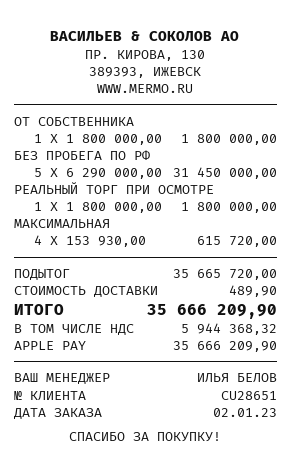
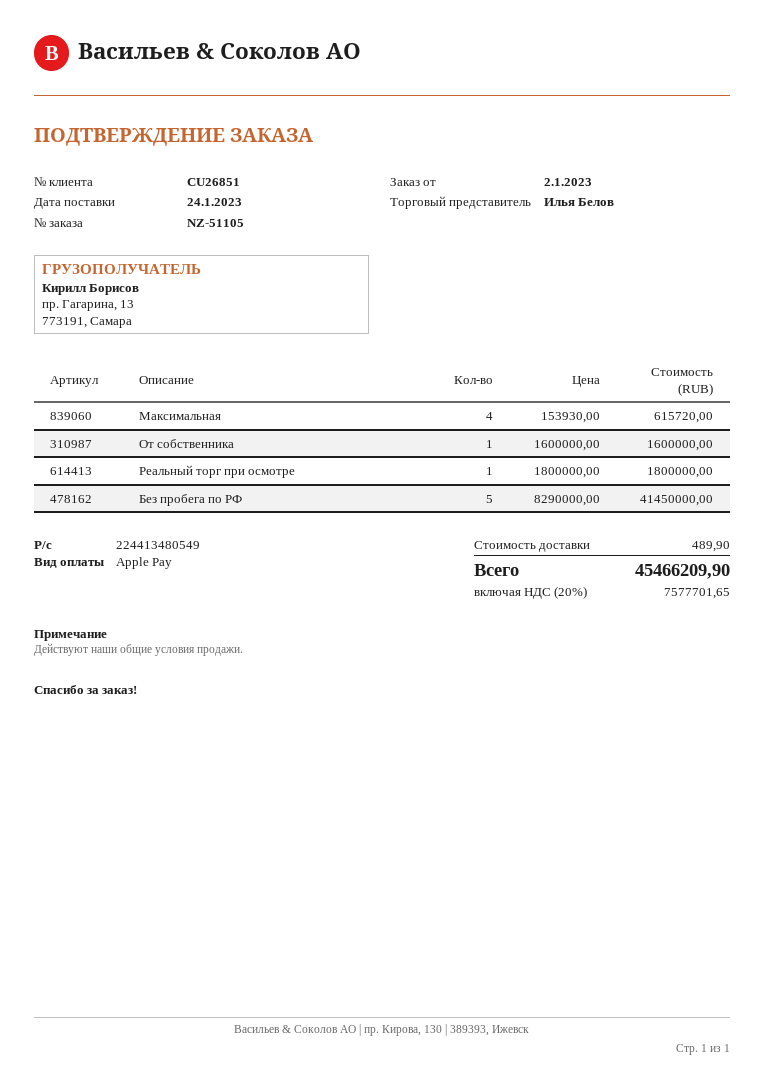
customer number: CU28651 -> CU26851
ОТ СОБСТВЕННИКА: 1 x 1800000.00 = 1800000.00 -> 1 x 1600000.00 = 1600000.00
БЕЗ ПРОБЕГА ПО РФ: 5 x 6290000.00 = 31450000.00 -> 5 x 8290000.00 = 41450000.00
tax: 5944368.32 -> 7577701.65
total: 35666209.90 -> 45466209.90

